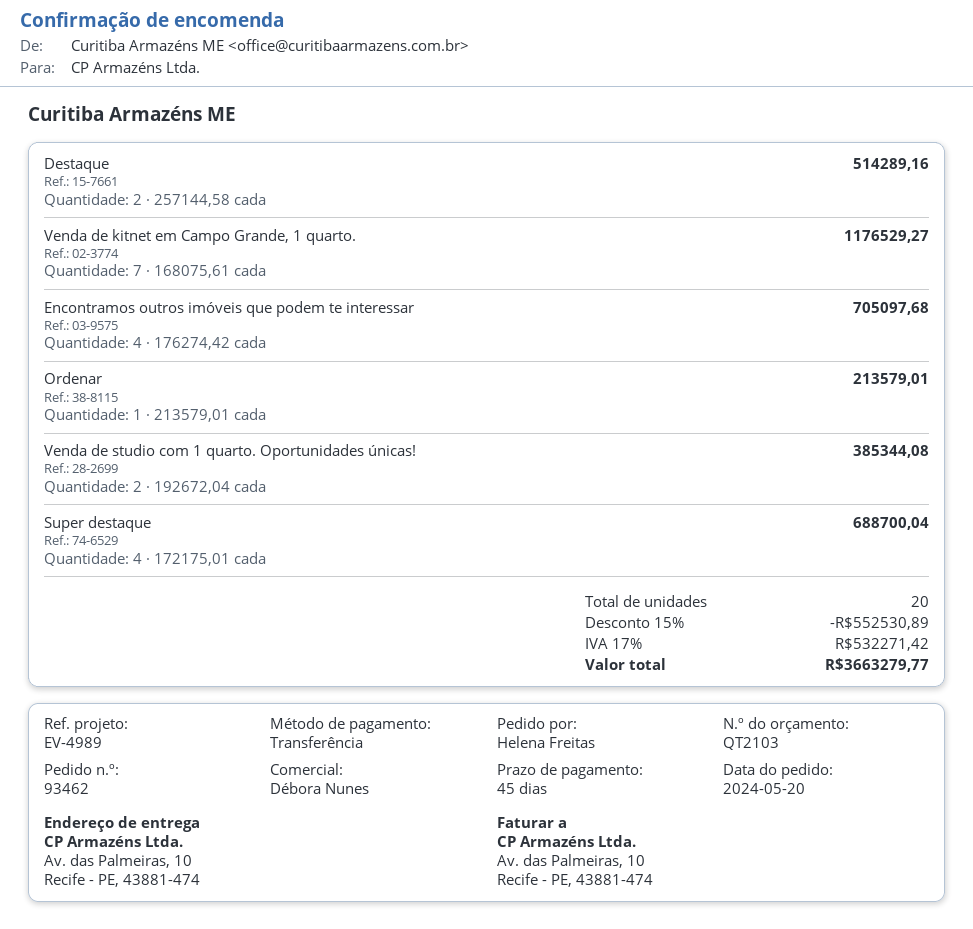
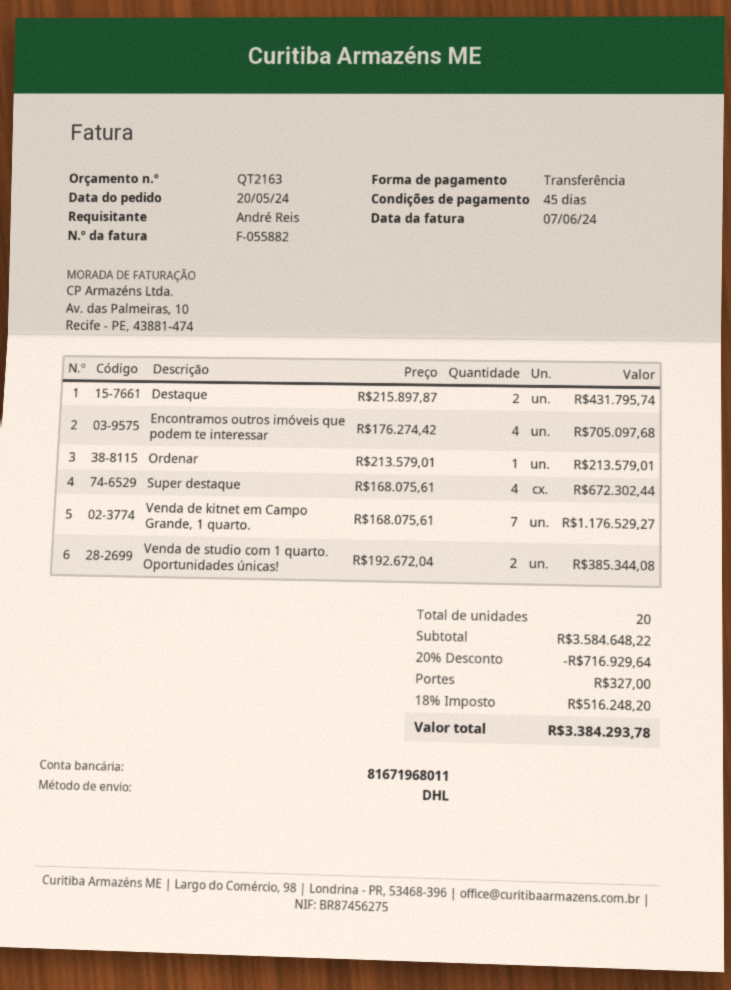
quote number: QT2103 -> QT2163
ordered by: Helena Freitas -> André Reis
Destaque: 2 x 257144.58 = 514289.16 -> 2 x 215897.87 = 431795.74
Super destaque: 4 x 172175.01 = 688700.04 -> 4 x 168075.61 = 672302.44
discount: 15% = 552530.89 -> 20% = 716929.64
shipping: none -> 327.00
tax: 17% = 532271.42 -> 18% = 516248.20
total: 3663279.77 -> 3384293.78

